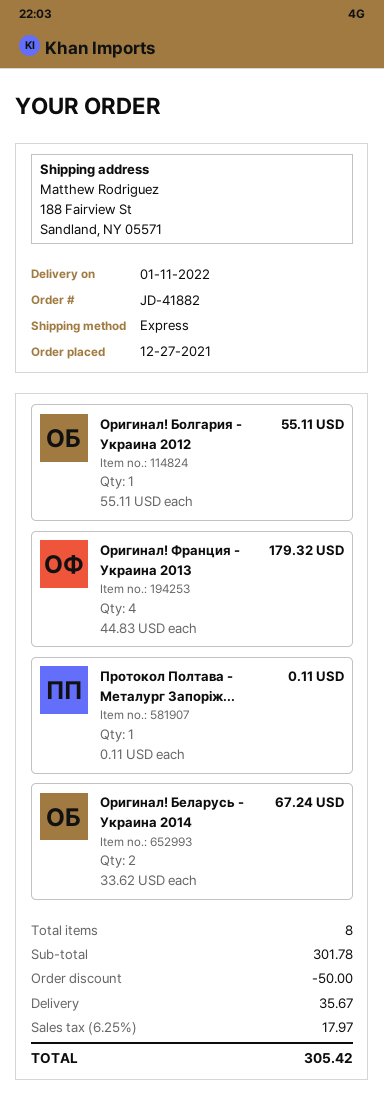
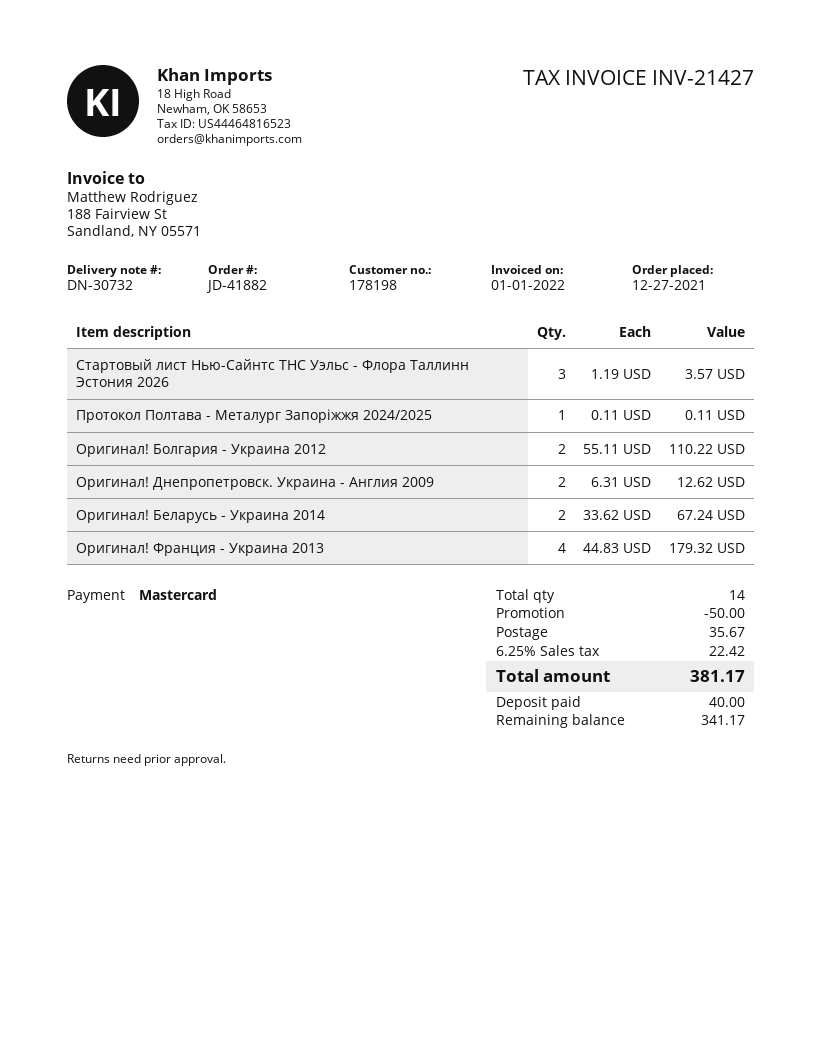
Оригинал! Болгария - Украина 2012: 1 x 55.11 = 55.11 -> 2 x 55.11 = 110.22
Стартовый лист Нью-Сайнтс ТНС Уэльс - Флора Таллинн Эстония 2026: none -> 3 x 1.19 = 3.57
Оригинал! Днепропетровск. Украина - Англия 2009: none -> 2 x 6.31 = 12.62
total quantity: 8 -> 14
tax: 6.25% = 17.97 -> 6.25% = 22.42
total: 305.42 -> 381.17

